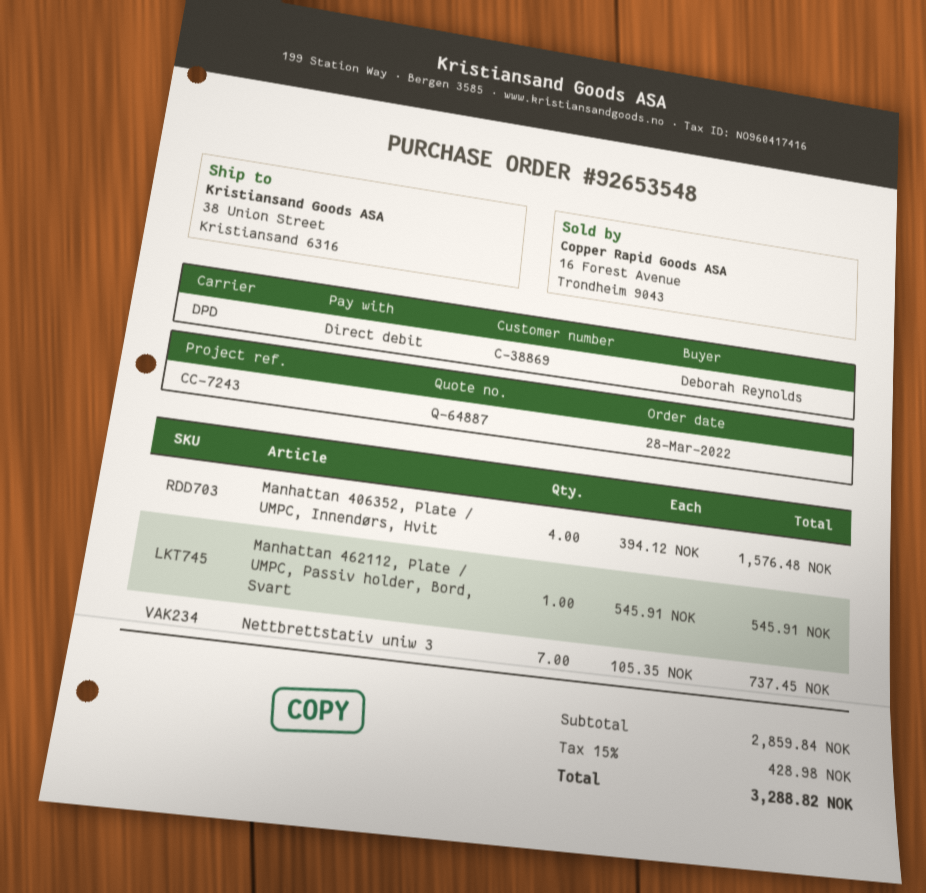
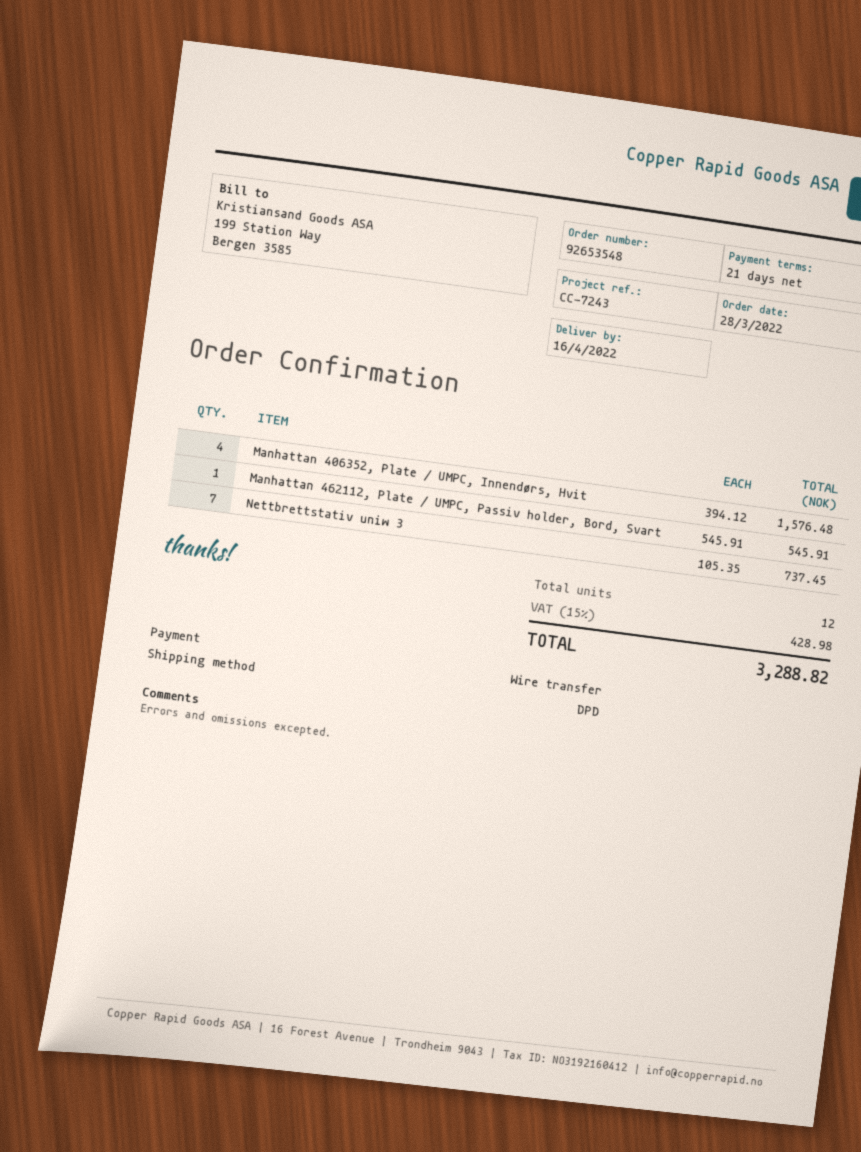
payment method: direct debit -> bank transfer

